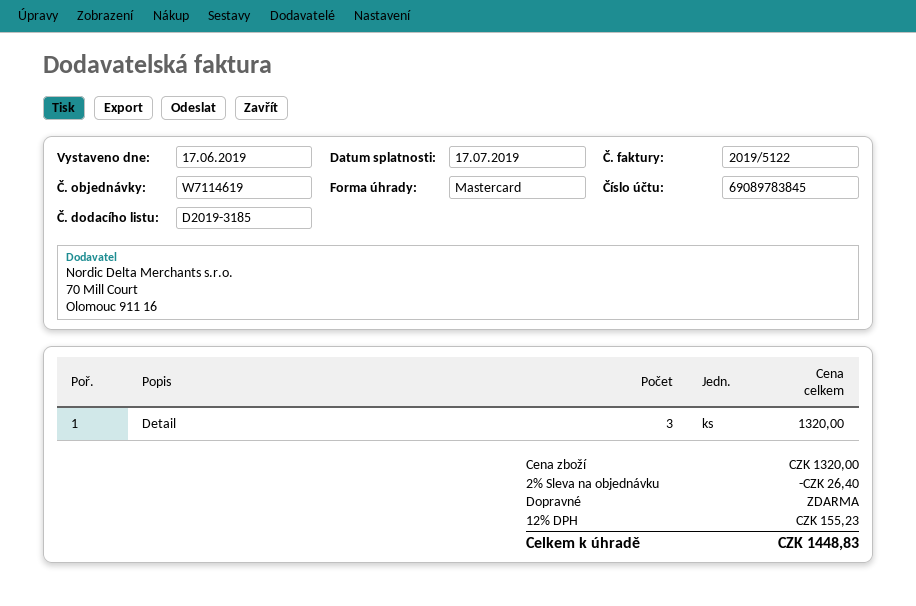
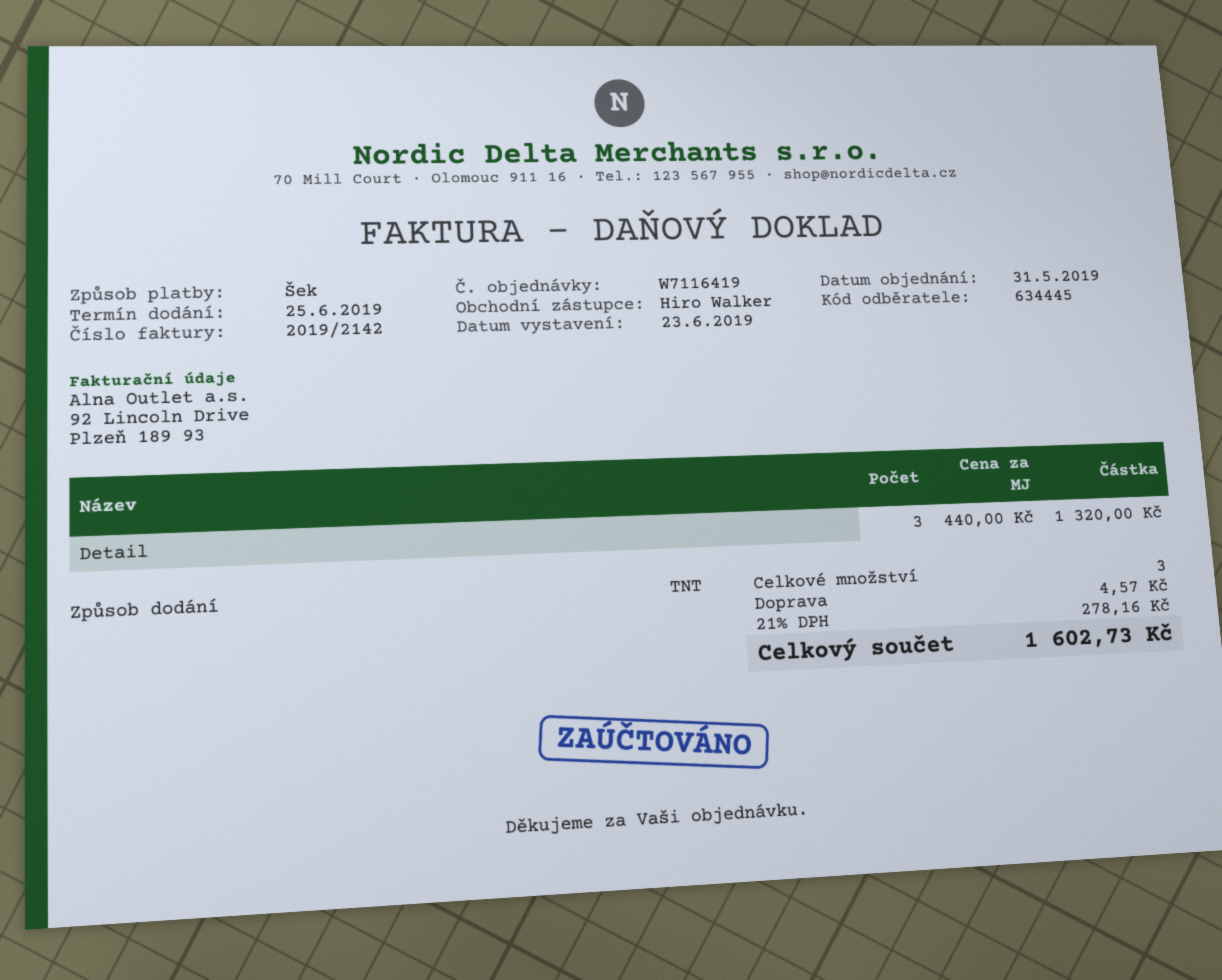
order number: W7114619 -> W7116419
invoice number: 2019/5122 -> 2019/2142
invoice date: 2019-06-17 -> 2019-06-23
payment method: Mastercard -> cheque
discount: 2% = 26.40 -> none
shipping: 0.00 -> 4.57
tax: 12% = 155.23 -> 21% = 278.16
total: 1448.83 -> 1602.73

